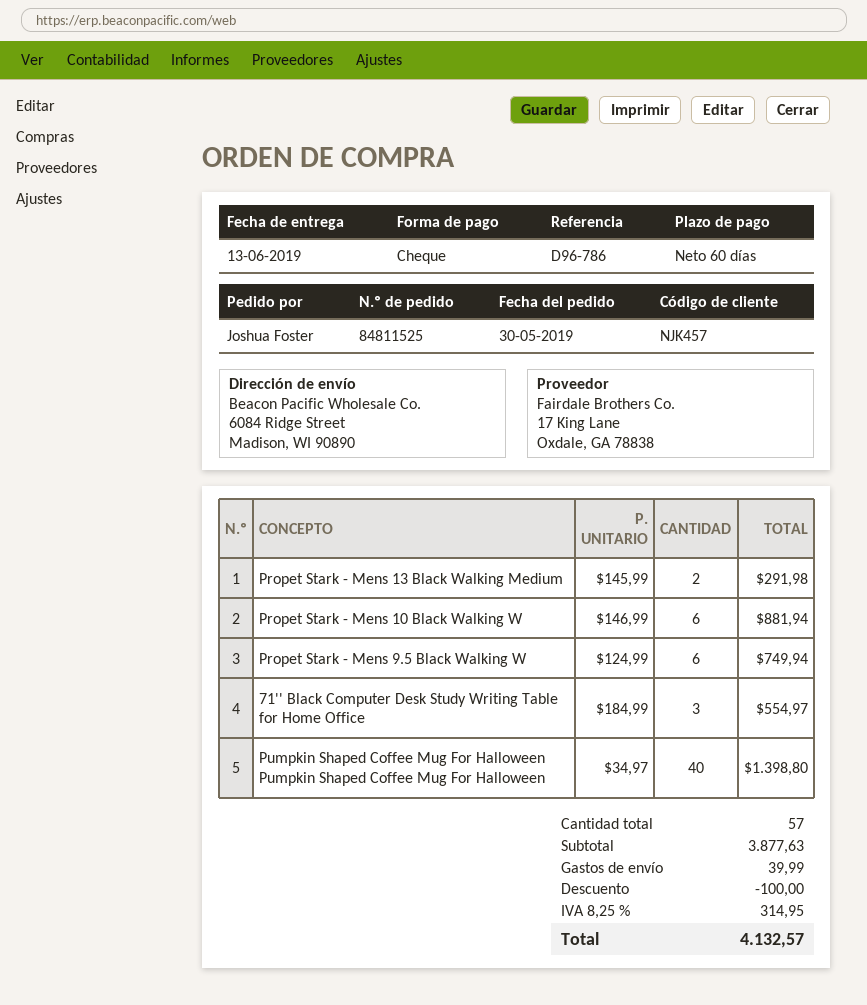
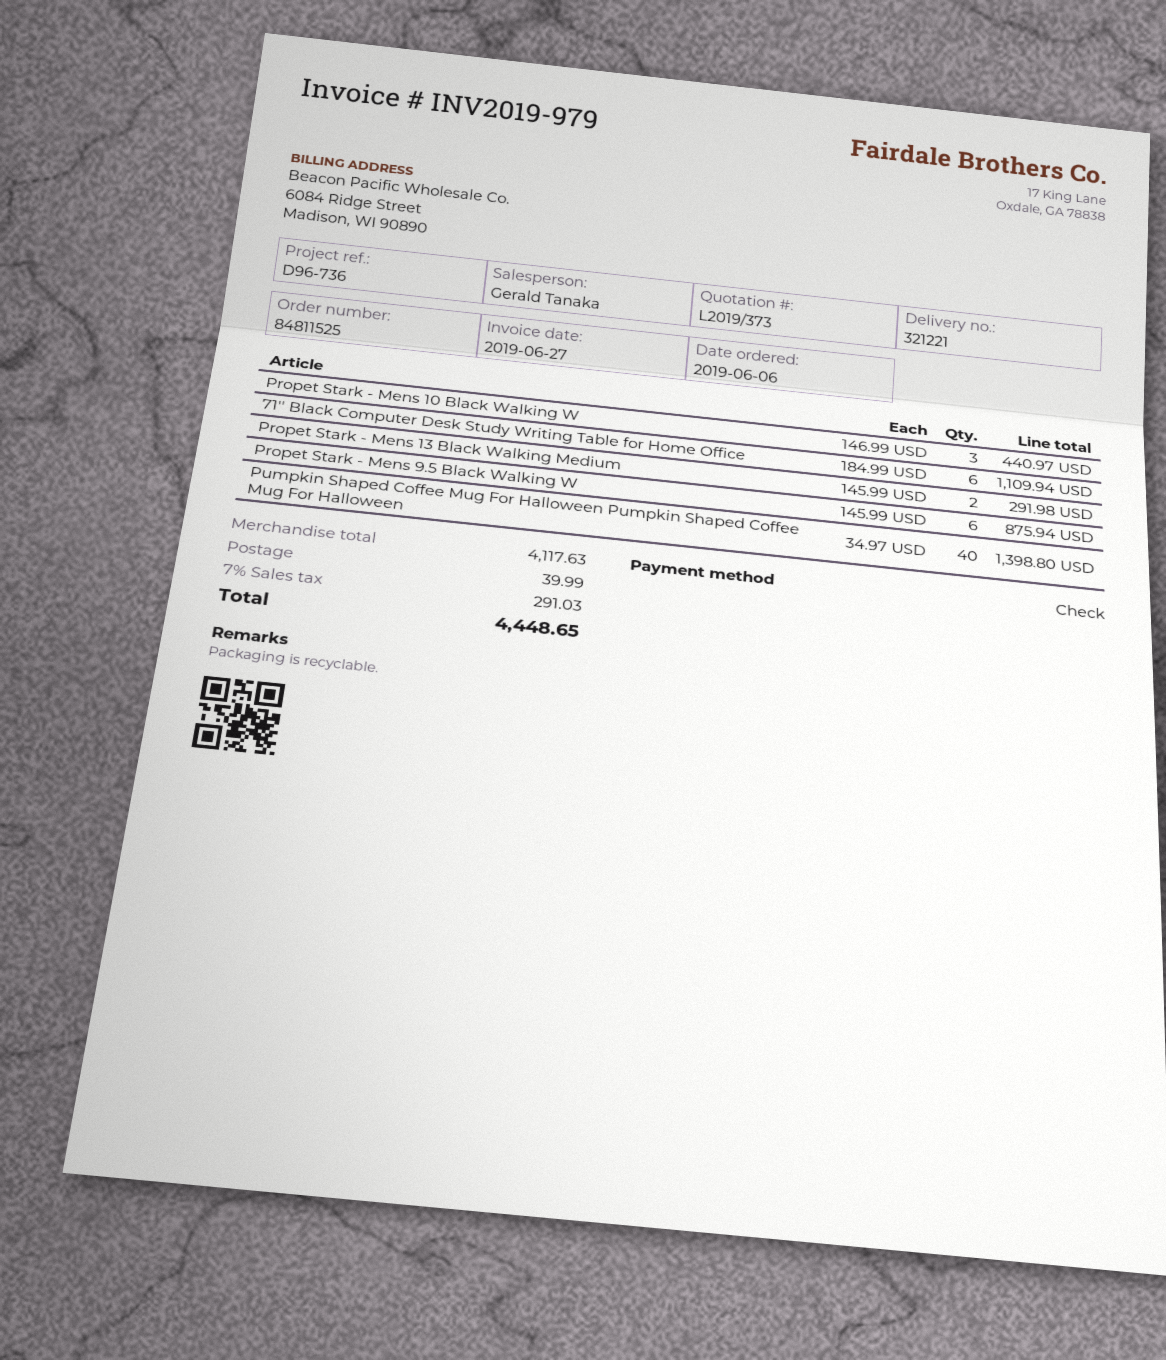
order date: 2019-05-30 -> 2019-06-06
reference: D96-786 -> D96-736
Propet Stark - Mens 10 Black Walking W: 6 x 146.99 = 881.94 -> 3 x 146.99 = 440.97
Propet Stark - Mens 9.5 Black Walking W: 6 x 124.99 = 749.94 -> 6 x 145.99 = 875.94
71'' Black Computer Desk Study Writing Table for Home Office: 3 x 184.99 = 554.97 -> 6 x 184.99 = 1109.94
subtotal: 3877.63 -> 4117.63
discount: 100.00 -> none
tax: 8.25% = 314.95 -> 7% = 291.03
total: 4132.57 -> 4448.65

